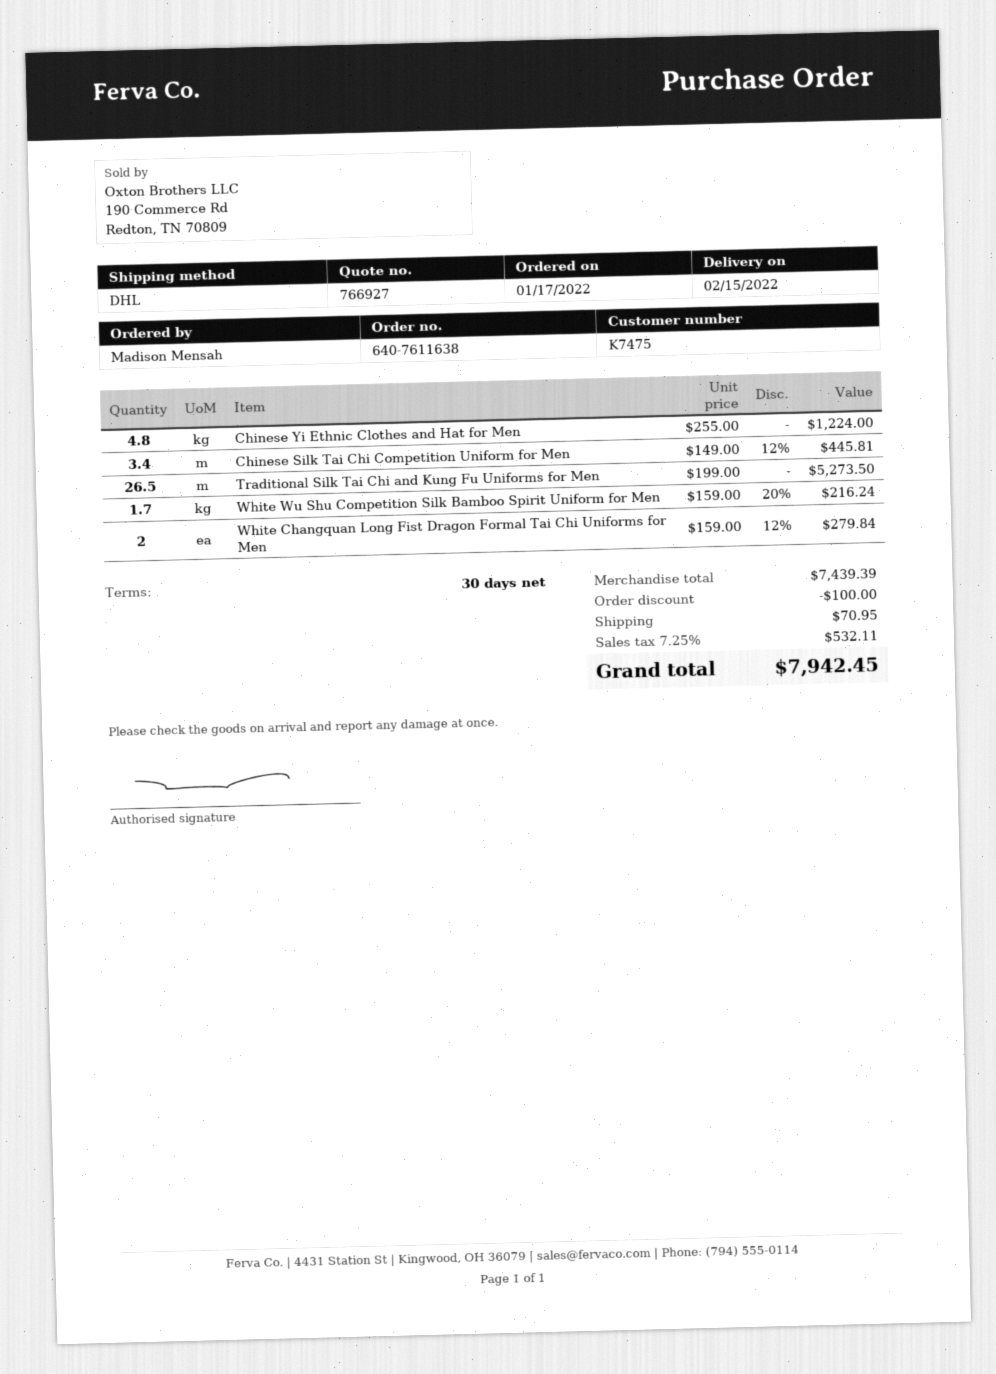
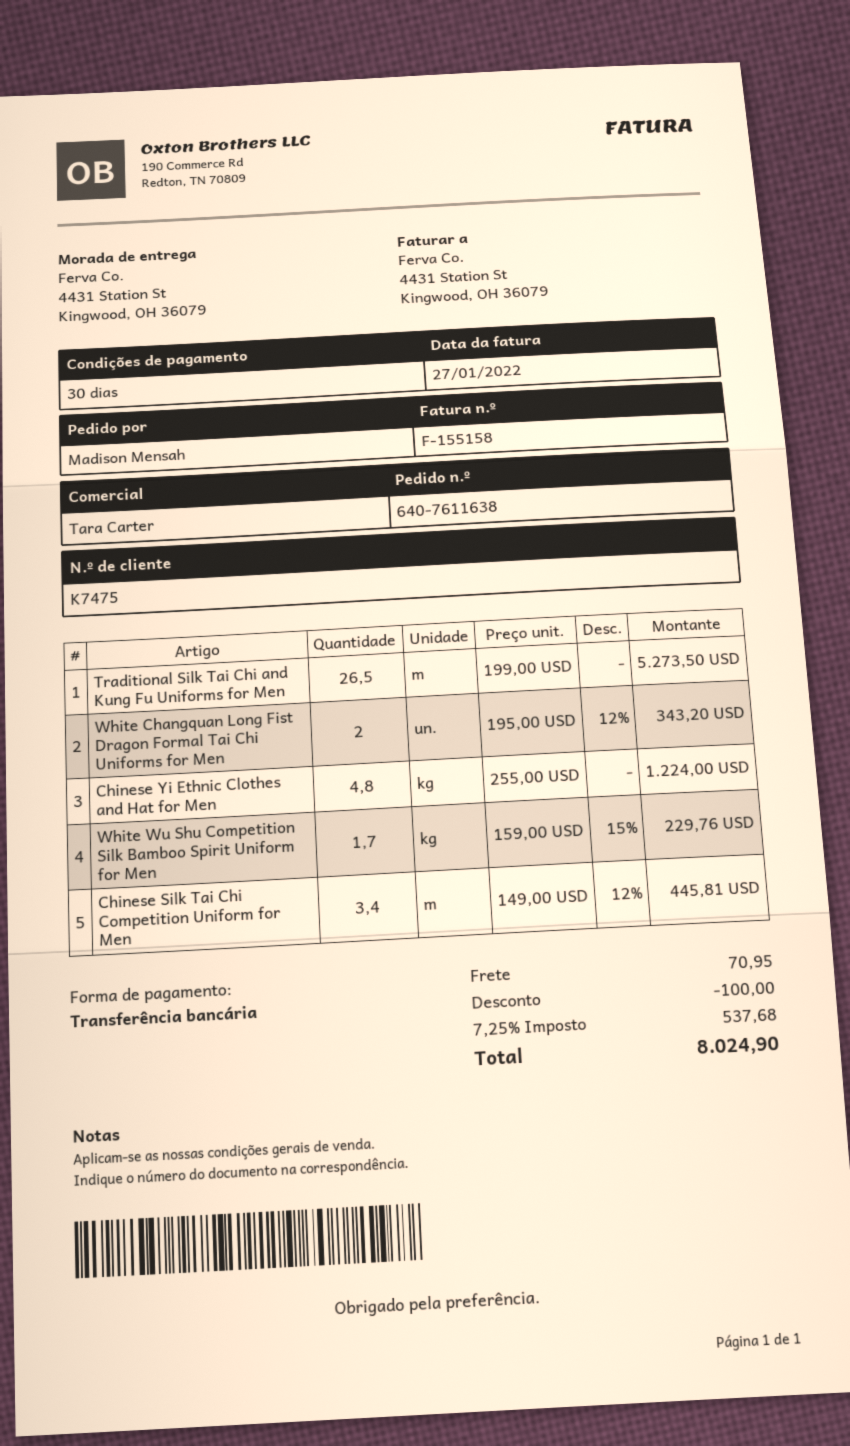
White Wu Shu Competition Silk Bamboo Spirit Uniform for Men: 1.7 x 159.00 - 20% = 216.24 -> 1.7 x 159.00 - 15% = 229.76
White Changquan Long Fist Dragon Formal Tai Chi Uniforms for Men: 2 x 159.00 - 12% = 279.84 -> 2 x 195.00 - 12% = 343.20
tax: 7.25% = 532.11 -> 7.25% = 537.68
total: 7942.45 -> 8024.90

